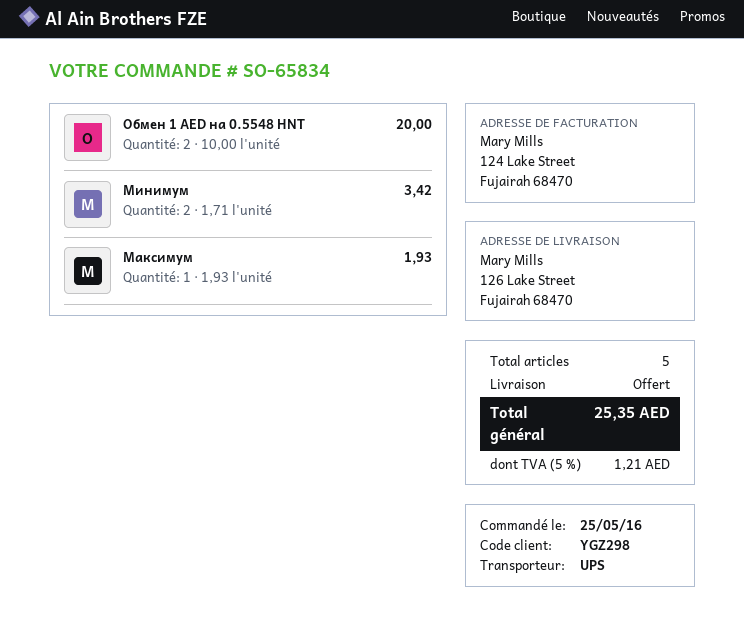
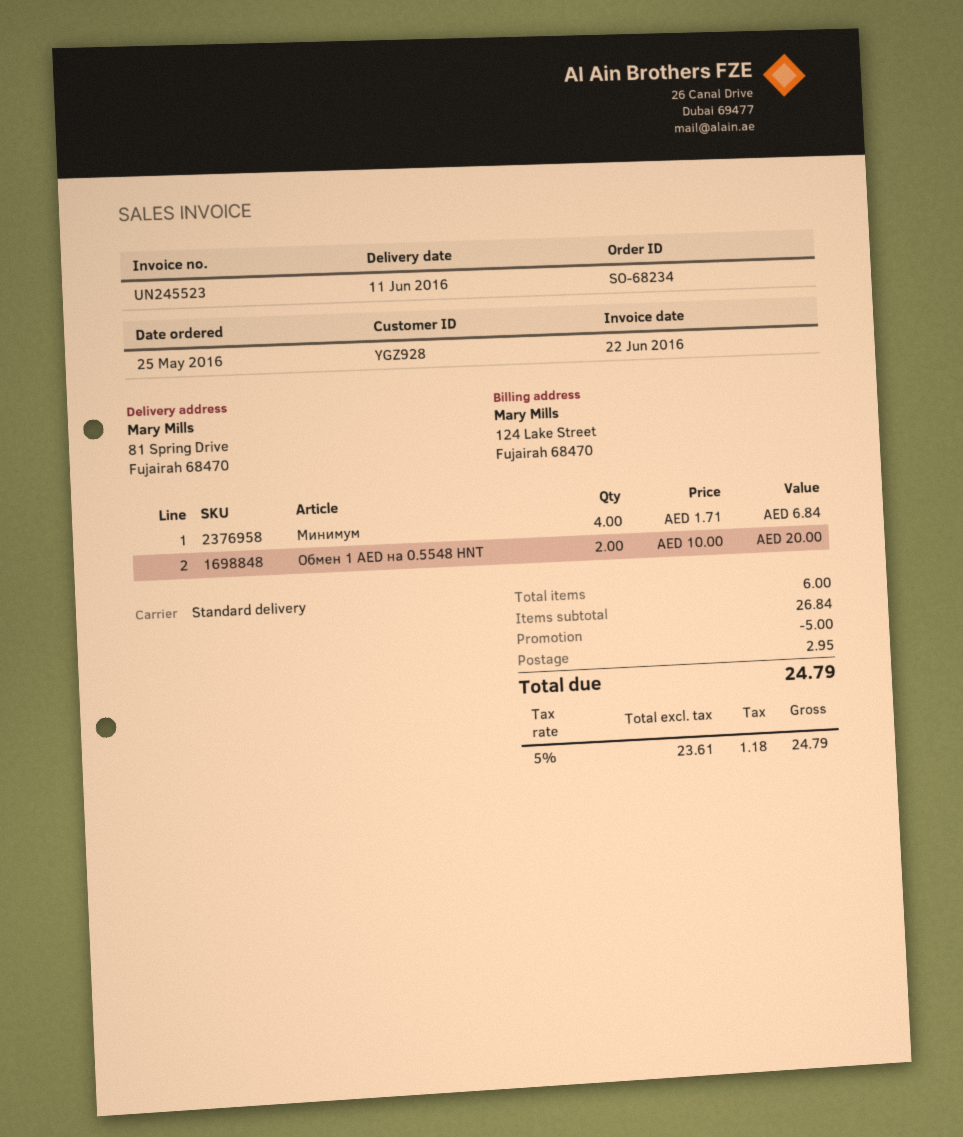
order number: SO-65834 -> SO-68234
customer number: YGZ298 -> YGZ928
shipping method: UPS -> standard
ship to: 126 Lake Street, Fujairah 68470 -> 81 Spring Drive, Fujairah 68470
Минимум: 2 x 1.71 = 3.42 -> 4 x 1.71 = 6.84
Максимум: 1 x 1.93 = 1.93 -> none
total quantity: 5 -> 6
discount: none -> 5.00
shipping: 0.00 -> 2.95
tax: 5% = 1.21 -> 5% = 1.18
total: 25.35 -> 24.79

